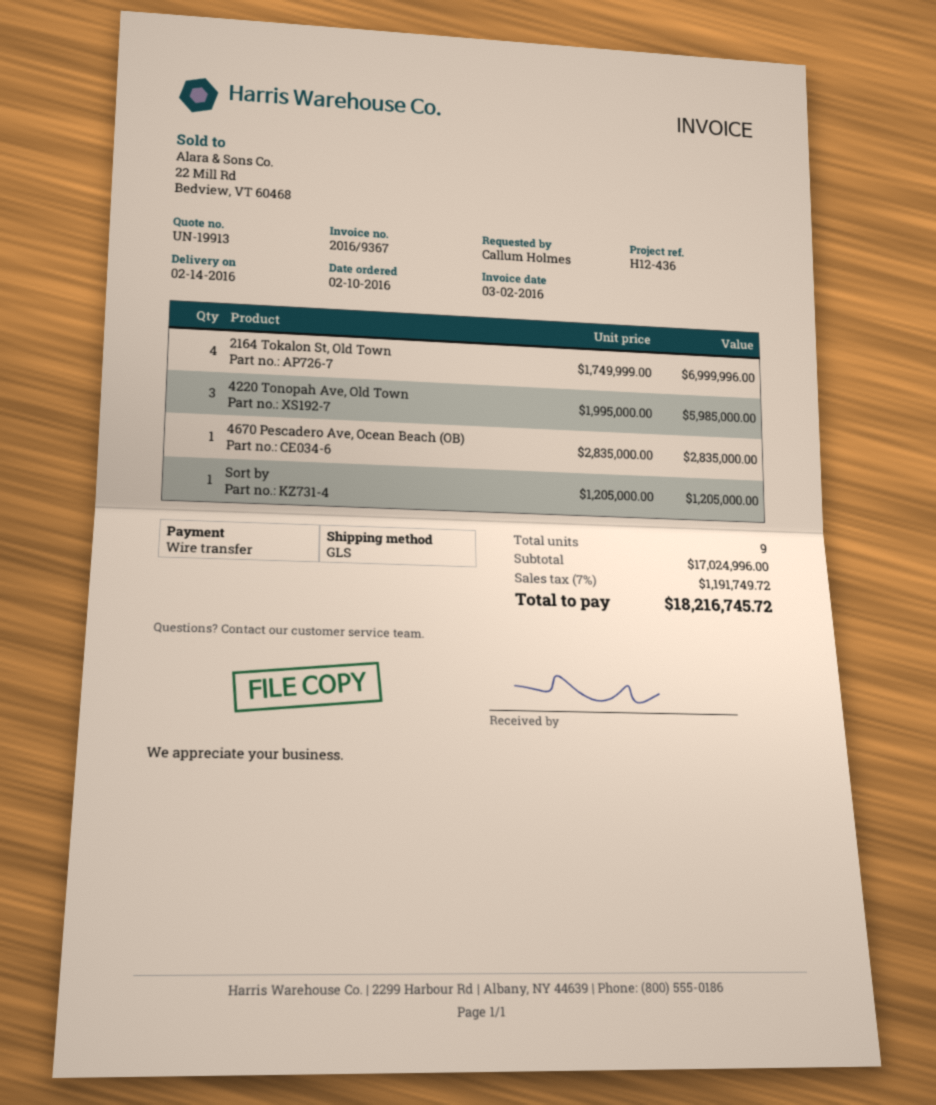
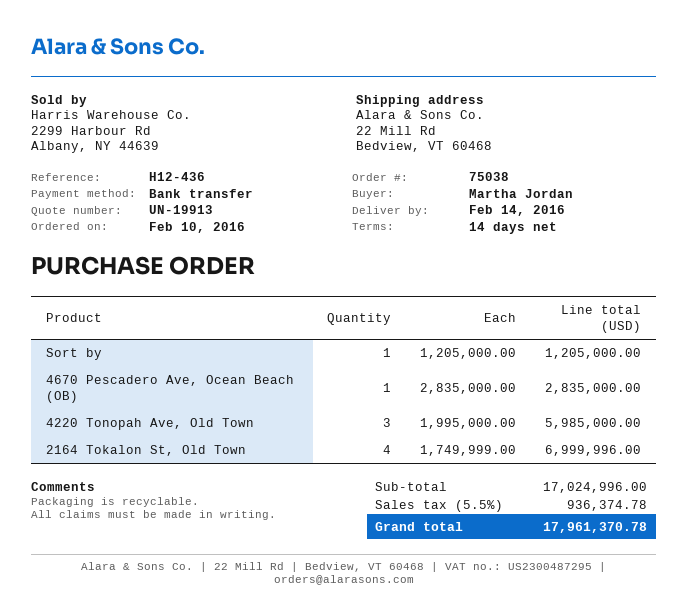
ordered by: Callum Holmes -> Martha Jordan
tax: 7% = 1191749.72 -> 5.5% = 936374.78
total: 18216745.72 -> 17961370.78

